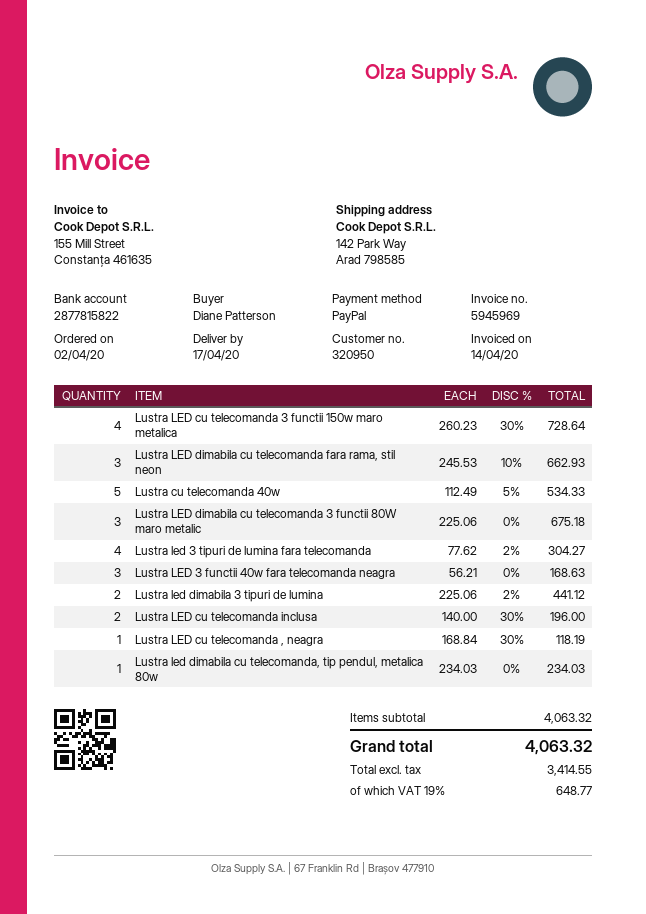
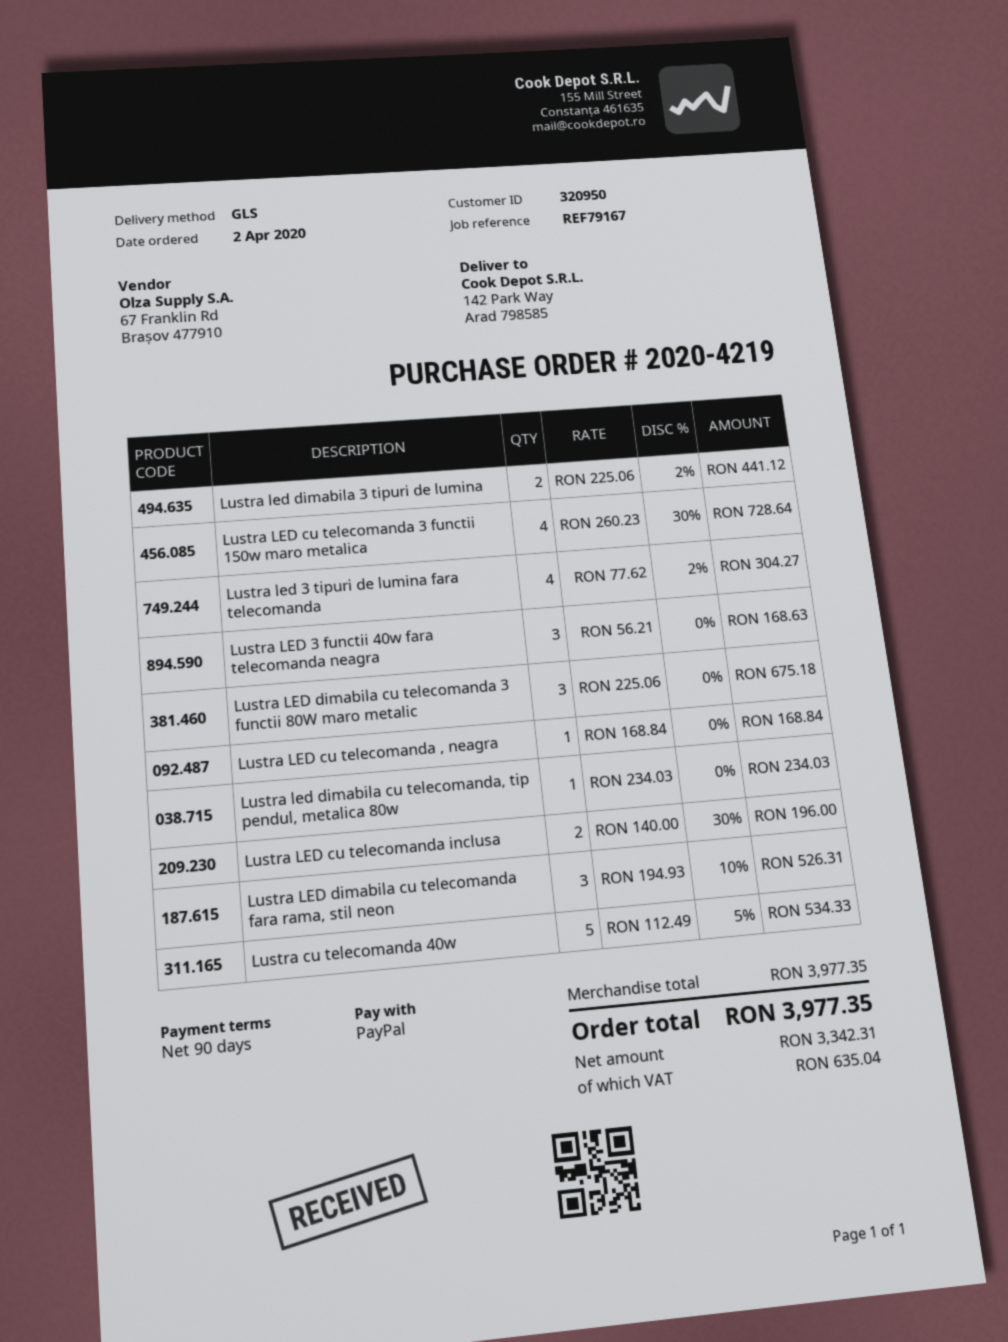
Lustra LED dimabila cu telecomanda fara rama, stil neon: 3 x 245.53 - 10% = 662.93 -> 3 x 194.93 - 10% = 526.31
Lustra LED cu telecomanda , neagra: 1 x 168.84 - 30% = 118.19 -> 1 x 168.84 = 168.84
subtotal: 4063.32 -> 3977.35
net: 3414.55 -> 3342.31
tax: 648.77 -> 635.04
total: 4063.32 -> 3977.35

